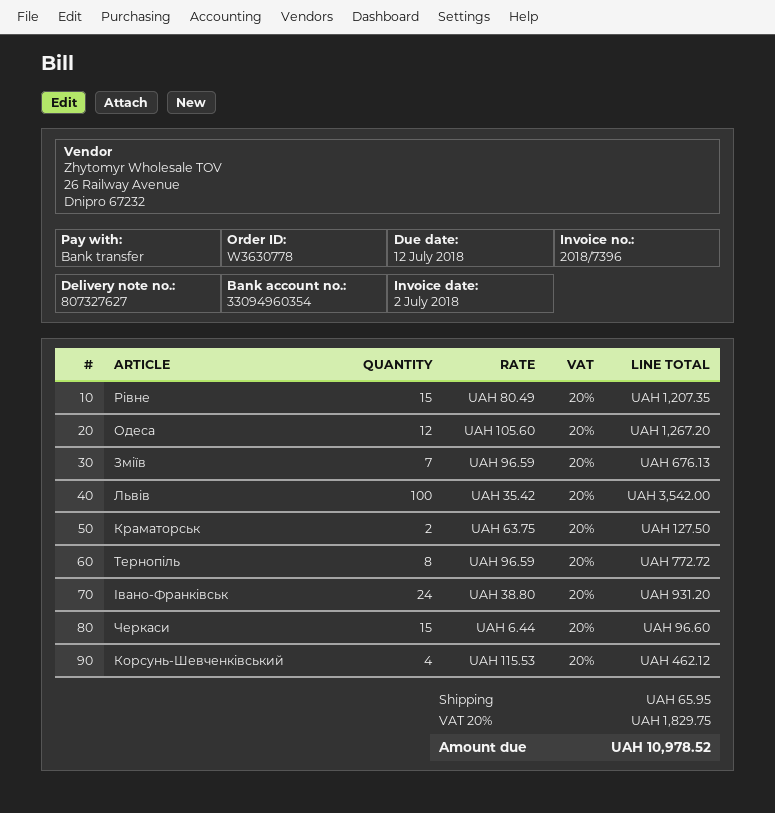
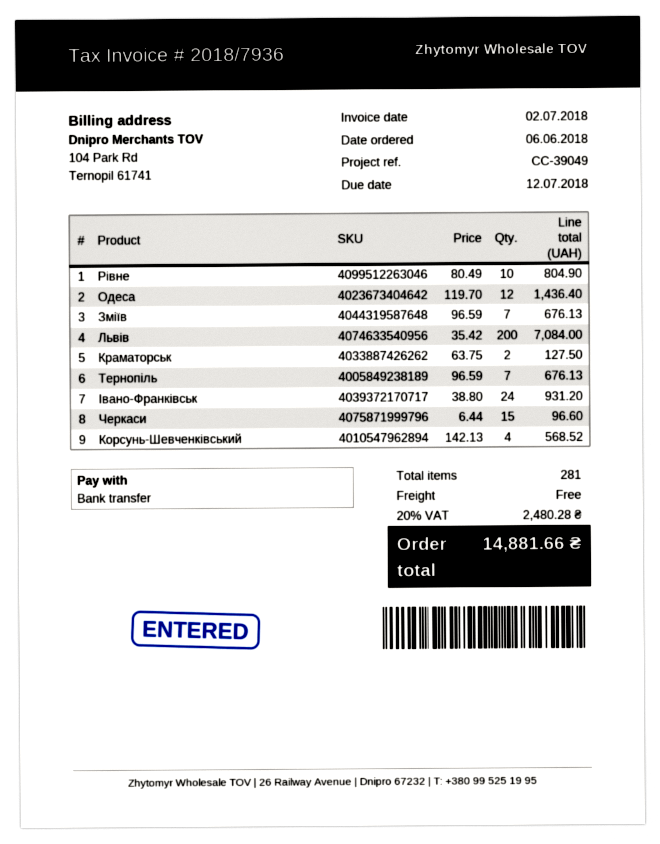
invoice number: 2018/7396 -> 2018/7936
Рівне: 15 x 80.49 = 1207.35 -> 10 x 80.49 = 804.90
Одеса: 12 x 105.60 = 1267.20 -> 12 x 119.70 = 1436.40
Львів: 100 x 35.42 = 3542.00 -> 200 x 35.42 = 7084.00
Тернопіль: 8 x 96.59 = 772.72 -> 7 x 96.59 = 676.13
Корсунь-Шевченківський: 4 x 115.53 = 462.12 -> 4 x 142.13 = 568.52
shipping: 65.95 -> 0.00
tax: 20% = 1829.75 -> 20% = 2480.28
total: 10978.52 -> 14881.66

